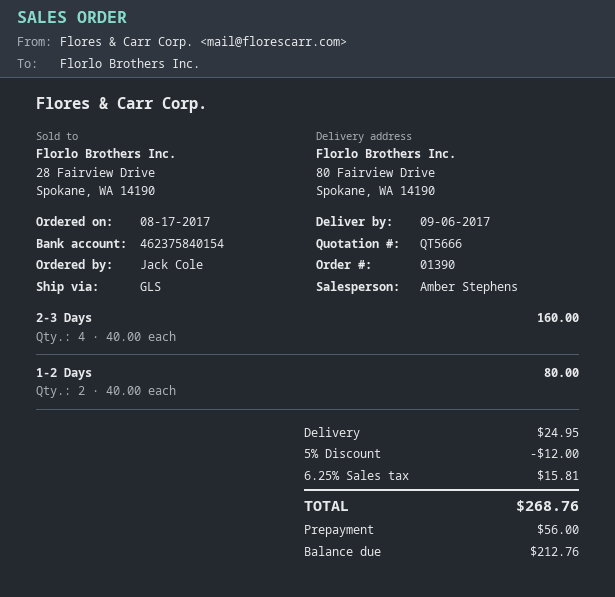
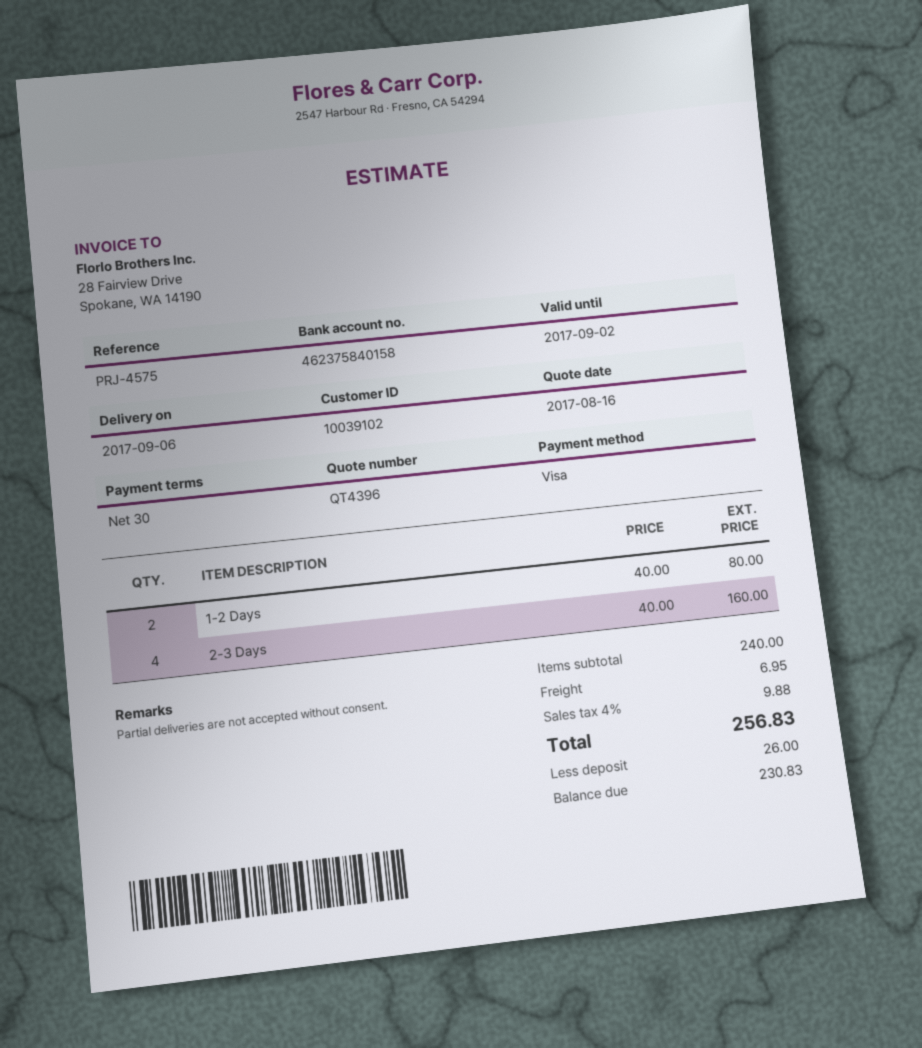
quote number: QT5666 -> QT4396
bank account: 462375840154 -> 462375840158
discount: 5% = 12.00 -> none
shipping: 24.95 -> 6.95
tax: 6.25% = 15.81 -> 4% = 9.88
total: 268.76 -> 256.83
deposit: 56.00 -> 26.00
balance: 212.76 -> 230.83

